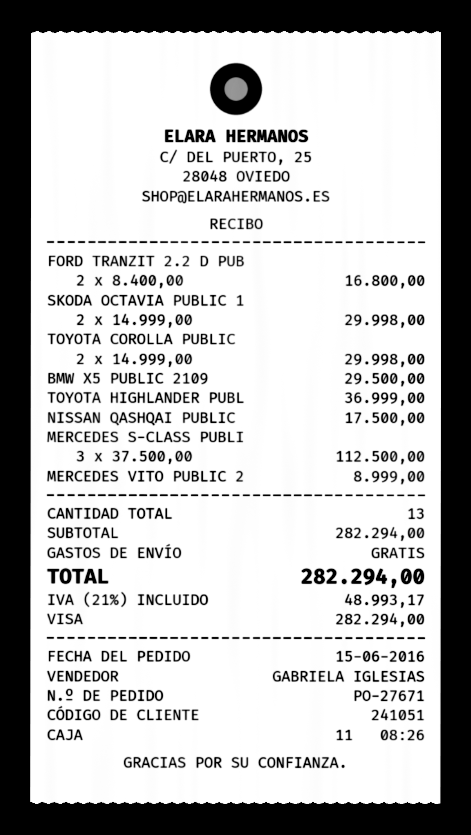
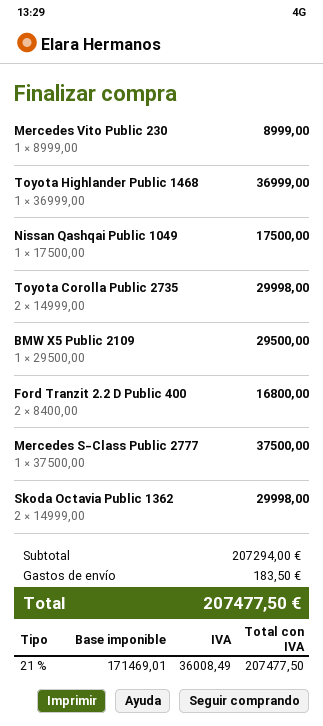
MERCEDES S-CLASS PUBLI: 3 x 37500.00 = 112500.00 -> 1 x 37500.00 = 37500.00
subtotal: 282294.00 -> 207294.00
shipping: 0.00 -> 183.50
tax: 21% = 48993.17 -> 21% = 36008.49
total: 282294.00 -> 207477.50

